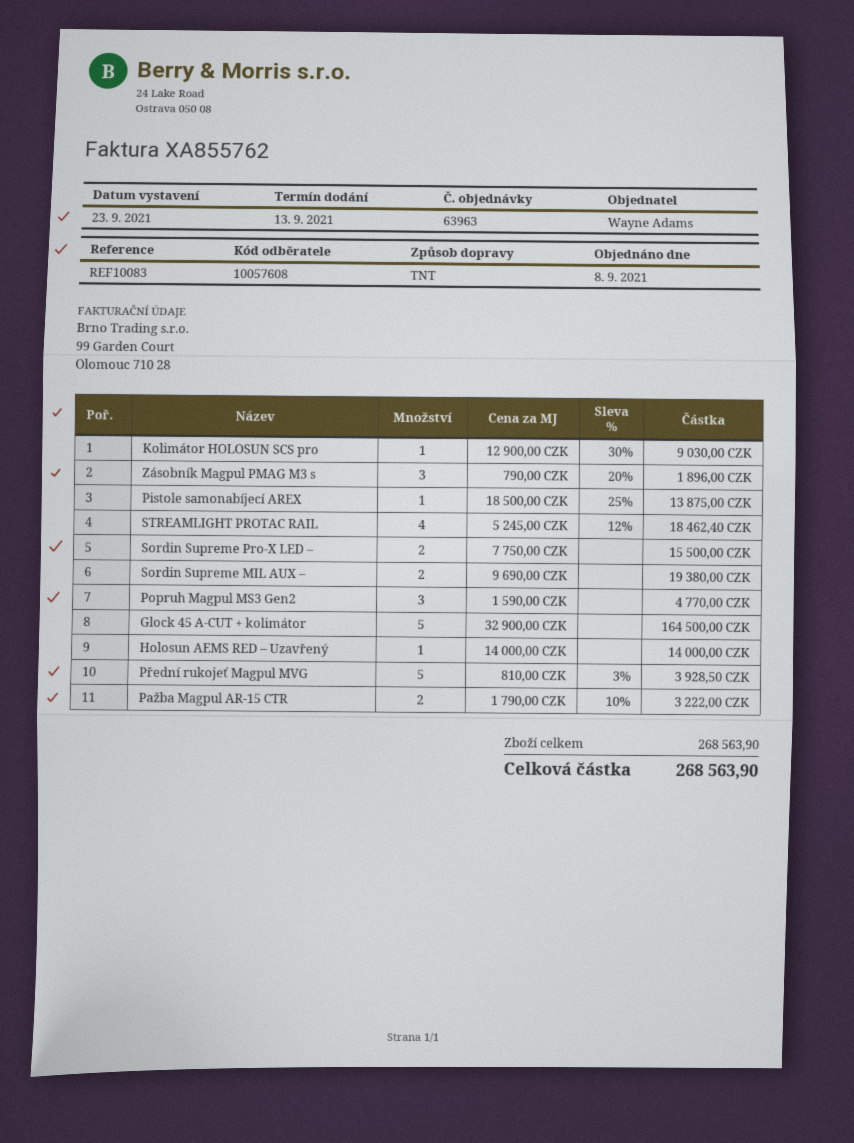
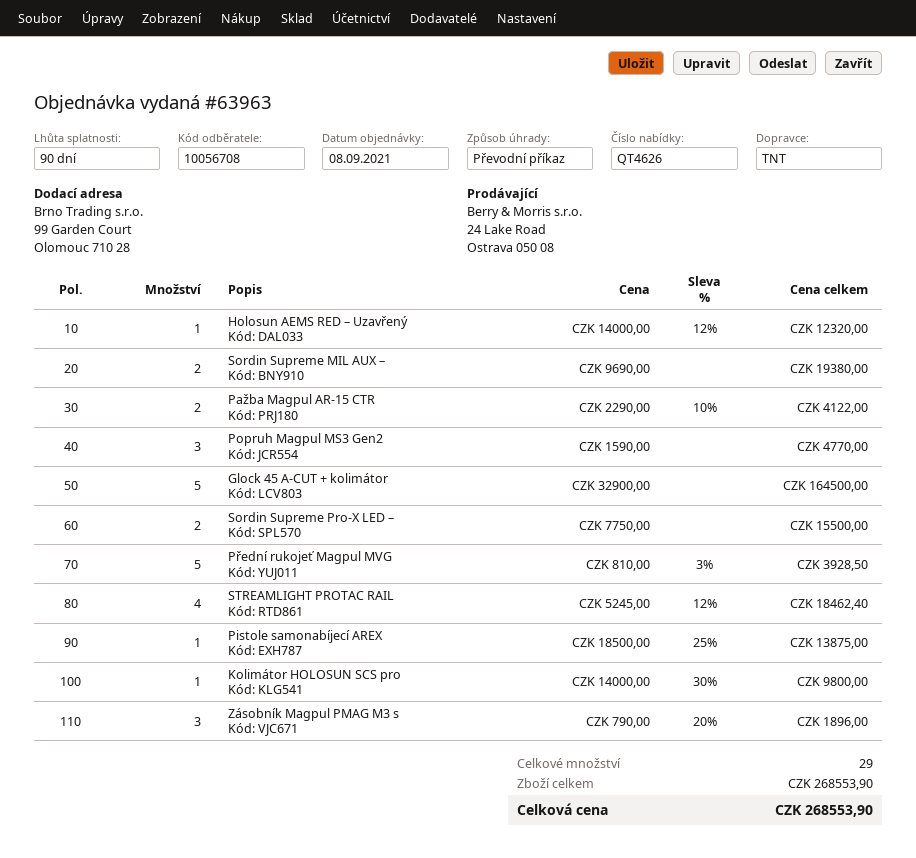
customer number: 10057608 -> 10056708
Kolimátor HOLOSUN SCS pro: 1 x 12900.00 - 30% = 9030.00 -> 1 x 14000.00 - 30% = 9800.00
Holosun AEMS RED – Uzavřený: 1 x 14000.00 = 14000.00 -> 1 x 14000.00 - 12% = 12320.00
Pažba Magpul AR-15 CTR: 2 x 1790.00 - 10% = 3222.00 -> 2 x 2290.00 - 10% = 4122.00
subtotal: 268563.90 -> 268553.90
total: 268563.90 -> 268553.90

